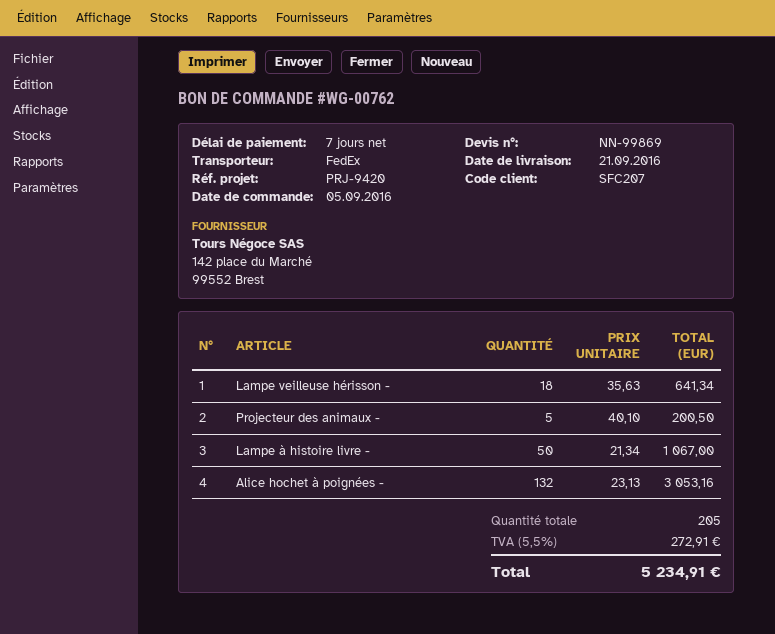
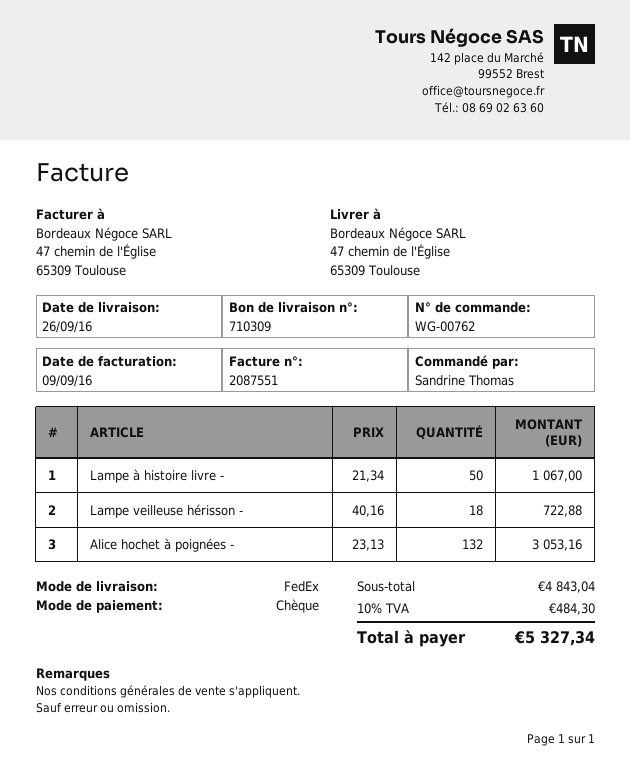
delivery date: 2016-09-21 -> 2016-09-26
Lampe veilleuse hérisson -: 18 x 35.63 = 641.34 -> 18 x 40.16 = 722.88
Projecteur des animaux -: 5 x 40.10 = 200.50 -> none
tax: 5.5% = 272.91 -> 10% = 484.30
total: 5234.91 -> 5327.34

